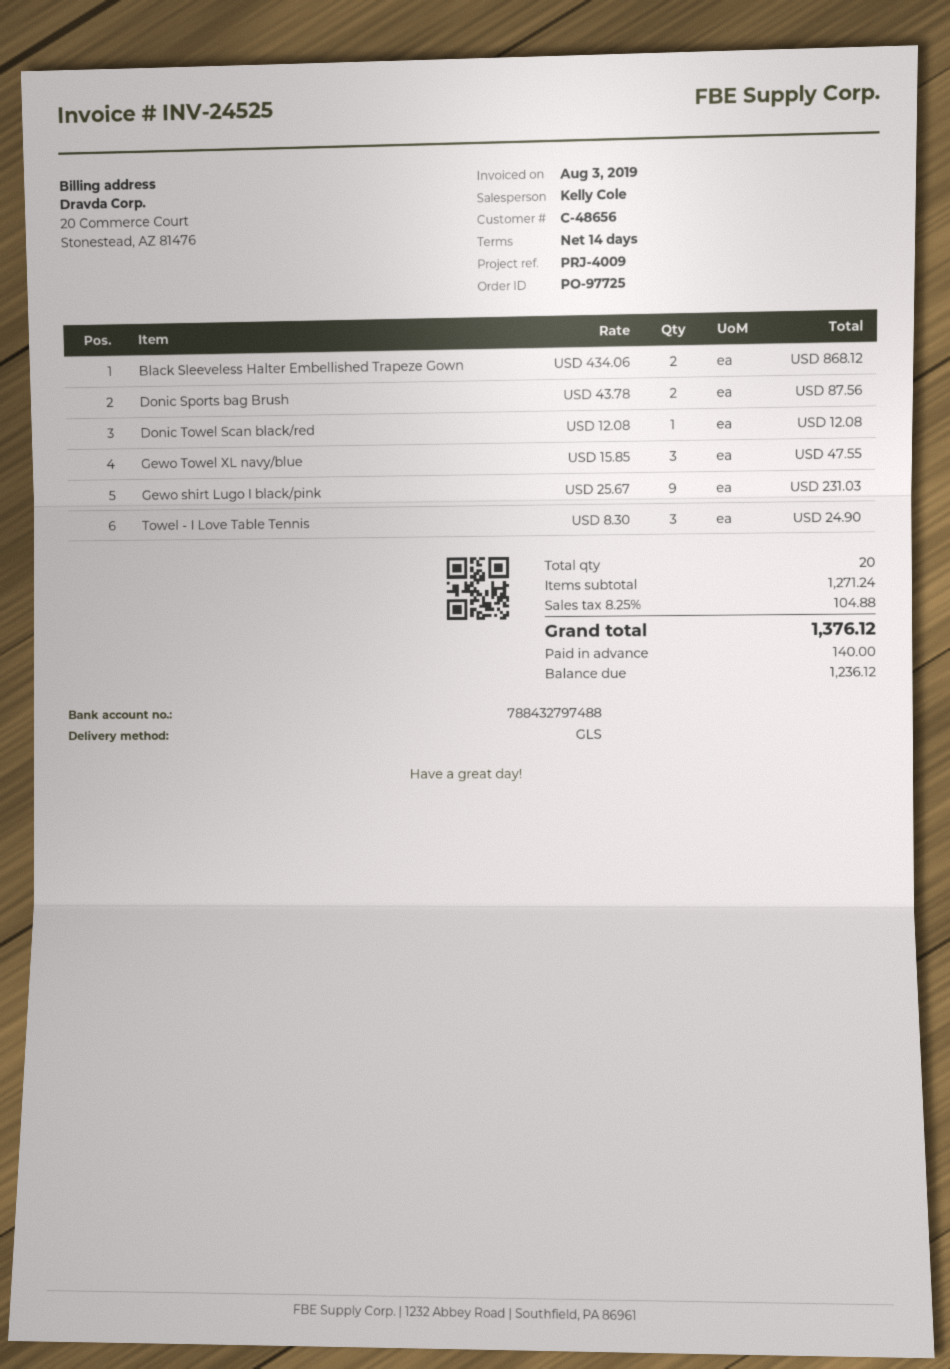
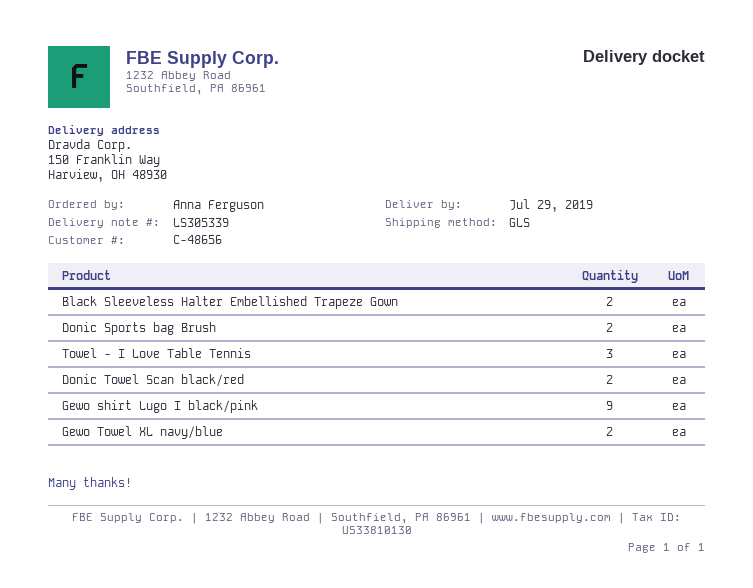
Donic Towel Scan black/red: 1 -> 2
Gewo Towel XL navy/blue: 3 -> 2

